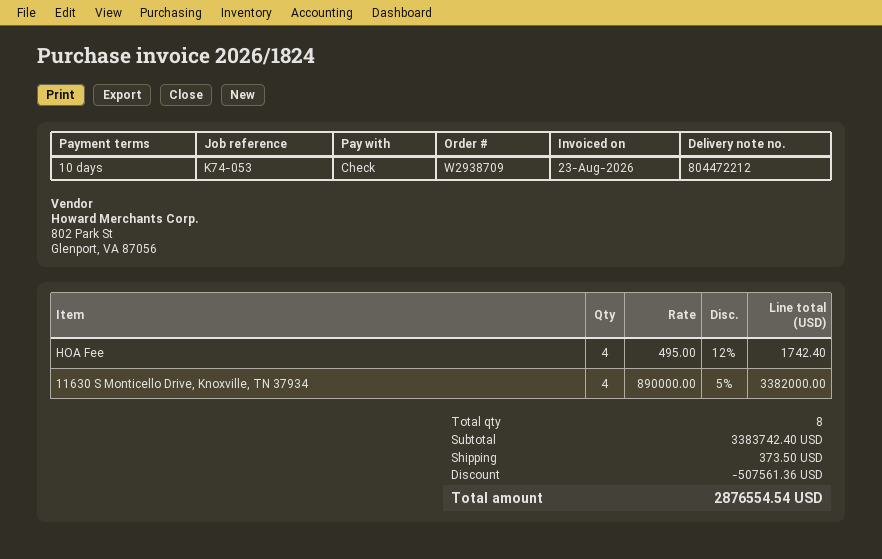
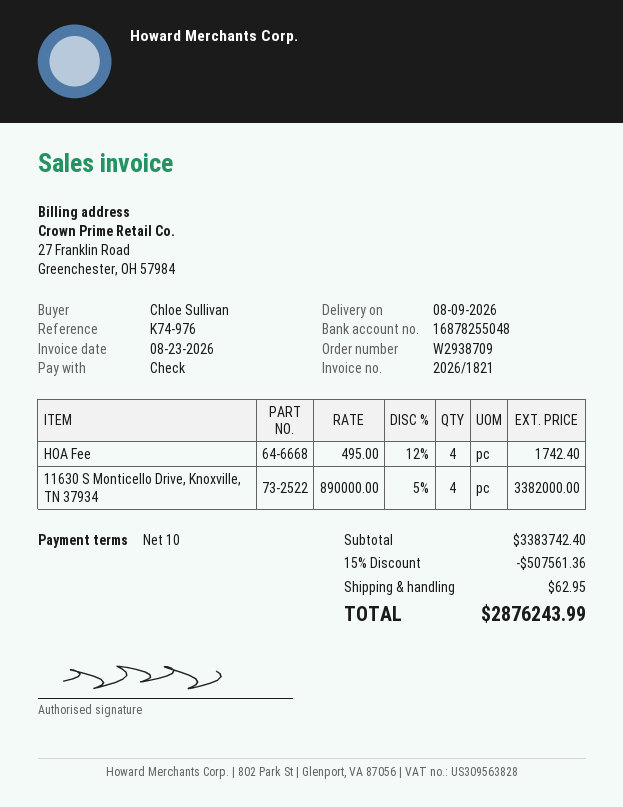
invoice number: 2026/1824 -> 2026/1821
reference: K74-053 -> K74-976
shipping: 373.50 -> 62.95
total: 2876554.54 -> 2876243.99

